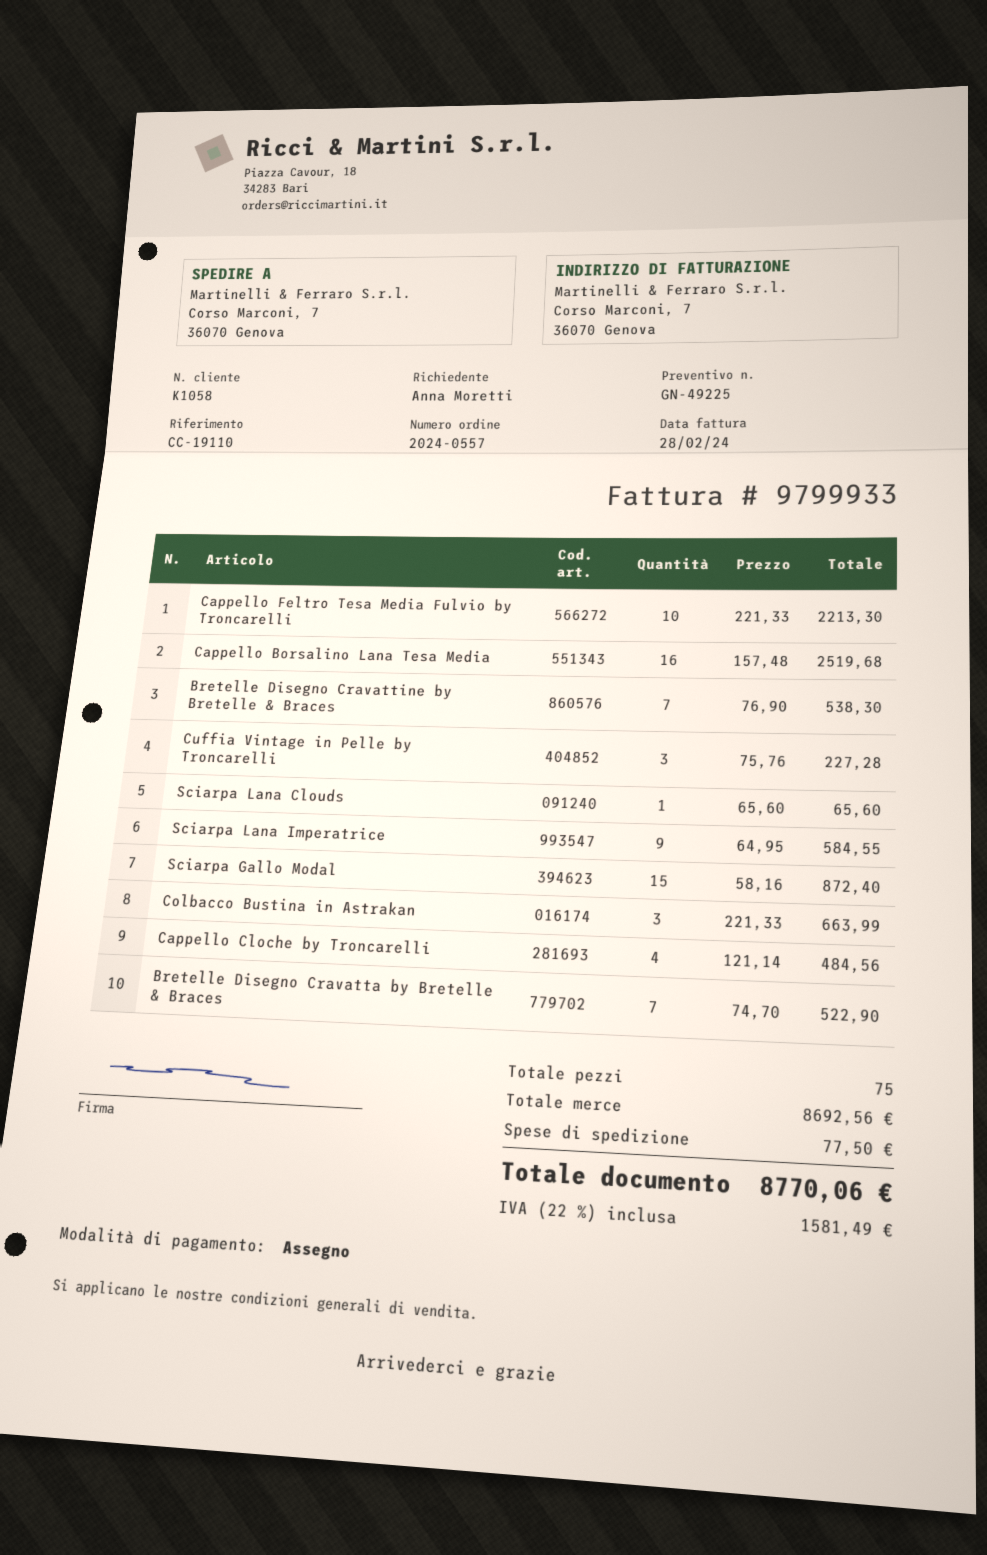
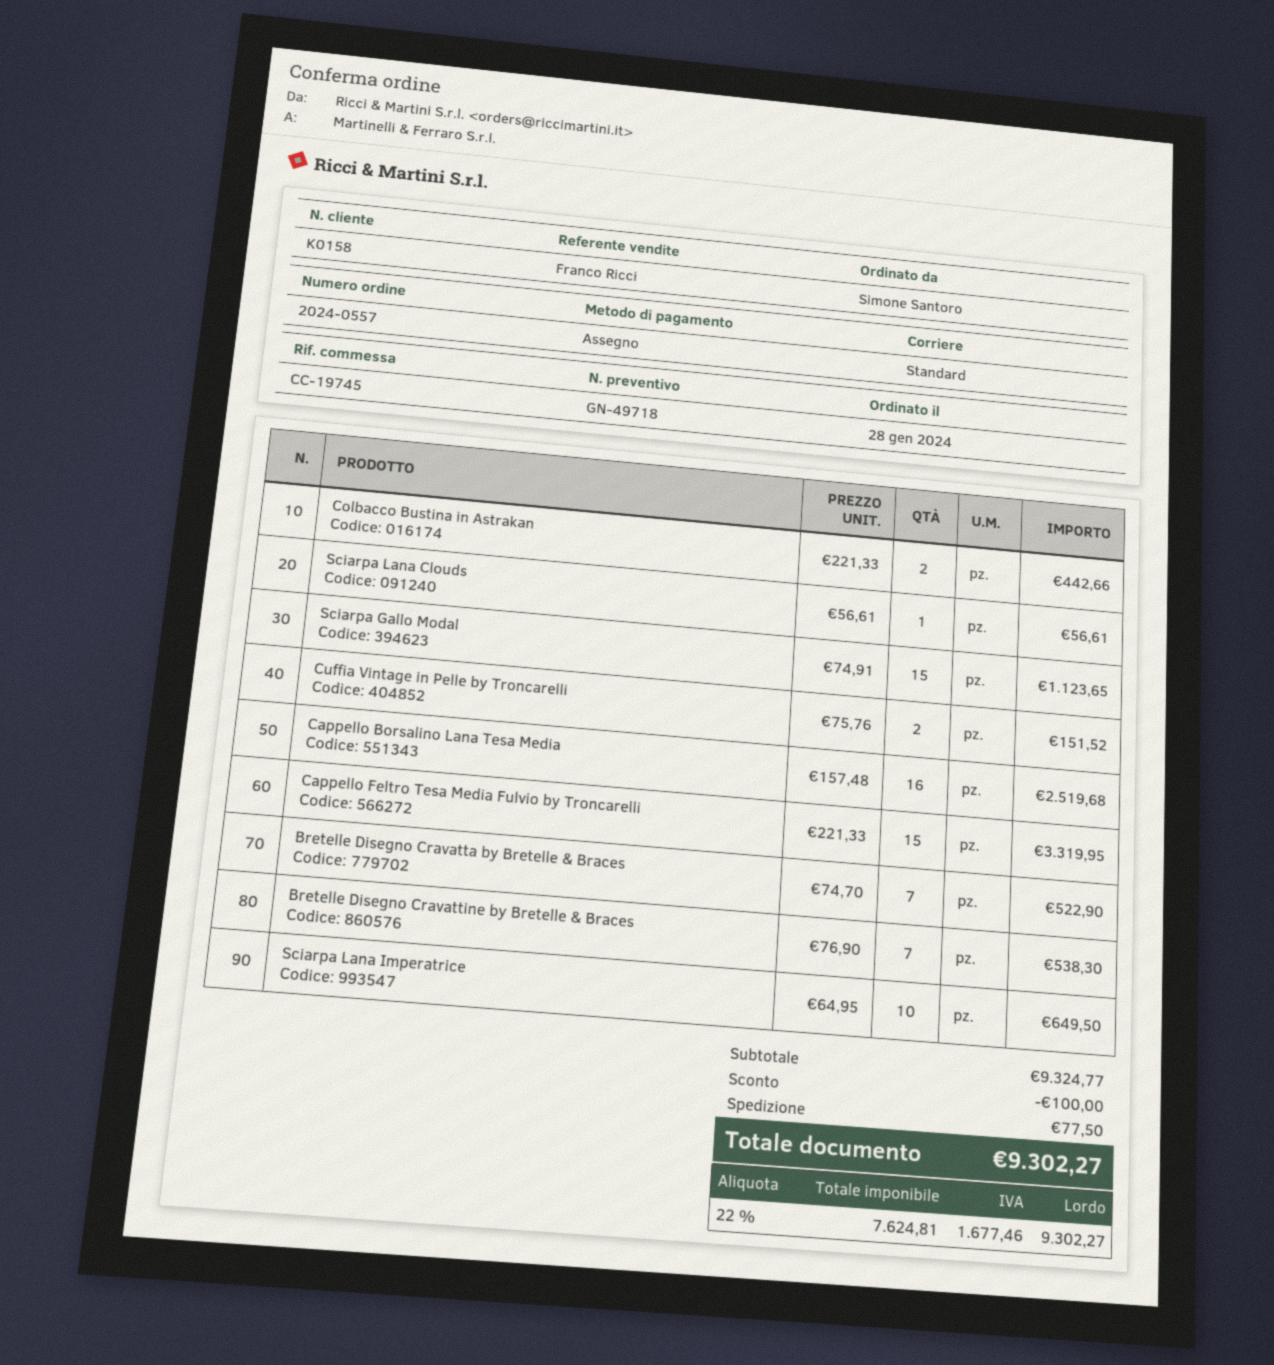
quote number: GN-49225 -> GN-49718
customer number: K1058 -> K0158
reference: CC-19110 -> CC-19745
ordered by: Anna Moretti -> Simone Santoro
Cappello Feltro Tesa Media Fulvio by Troncarelli: 10 x 221.33 = 2213.30 -> 15 x 221.33 = 3319.95
Cuffia Vintage in Pelle by Troncarelli: 3 x 75.76 = 227.28 -> 2 x 75.76 = 151.52
Sciarpa Lana Clouds: 1 x 65.60 = 65.60 -> 1 x 56.61 = 56.61
Sciarpa Lana Imperatrice: 9 x 64.95 = 584.55 -> 10 x 64.95 = 649.50
Sciarpa Gallo Modal: 15 x 58.16 = 872.40 -> 15 x 74.91 = 1123.65
Colbacco Bustina in Astrakan: 3 x 221.33 = 663.99 -> 2 x 221.33 = 442.66
Cappello Cloche by Troncarelli: 4 x 121.14 = 484.56 -> none
subtotal: 8692.56 -> 9324.77
discount: none -> 100.00
tax: 22% = 1581.49 -> 22% = 1677.46
total: 8770.06 -> 9302.27

